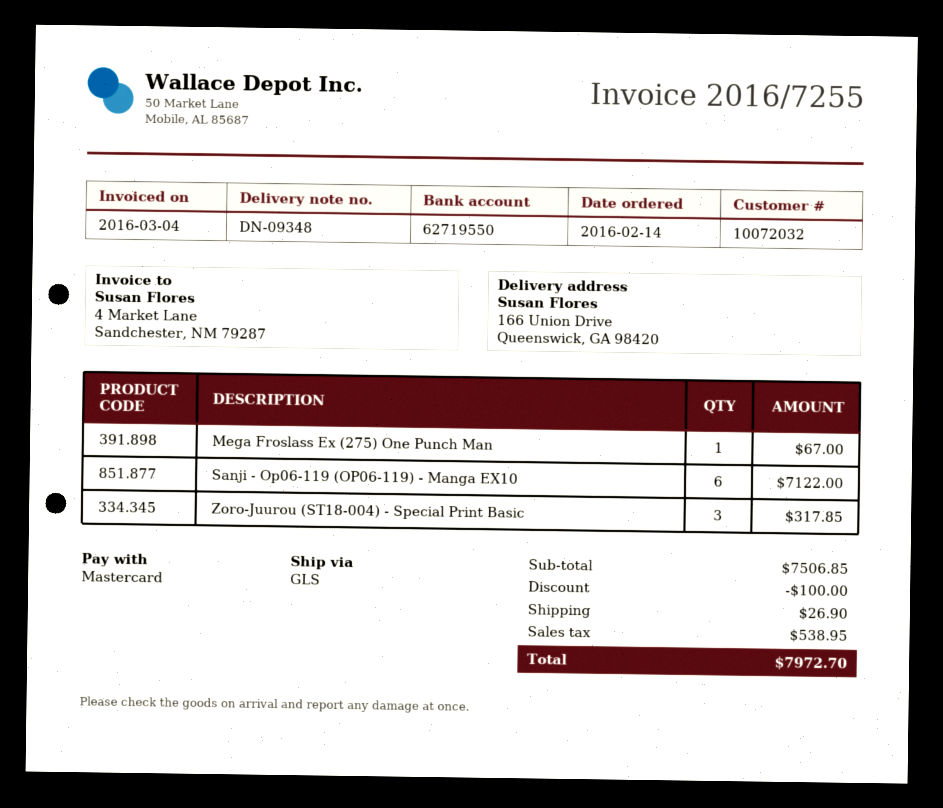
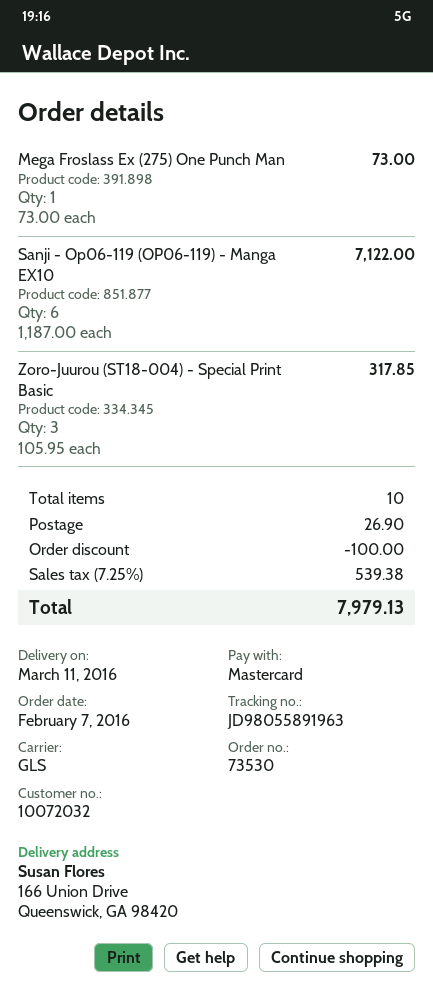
order date: 2016-02-14 -> 2016-02-07
Mega Froslass Ex (275) One Punch Man: 1 for 67.00 -> 1 for 73.00
tax: 538.95 -> 539.38
total: 7972.70 -> 7979.13

